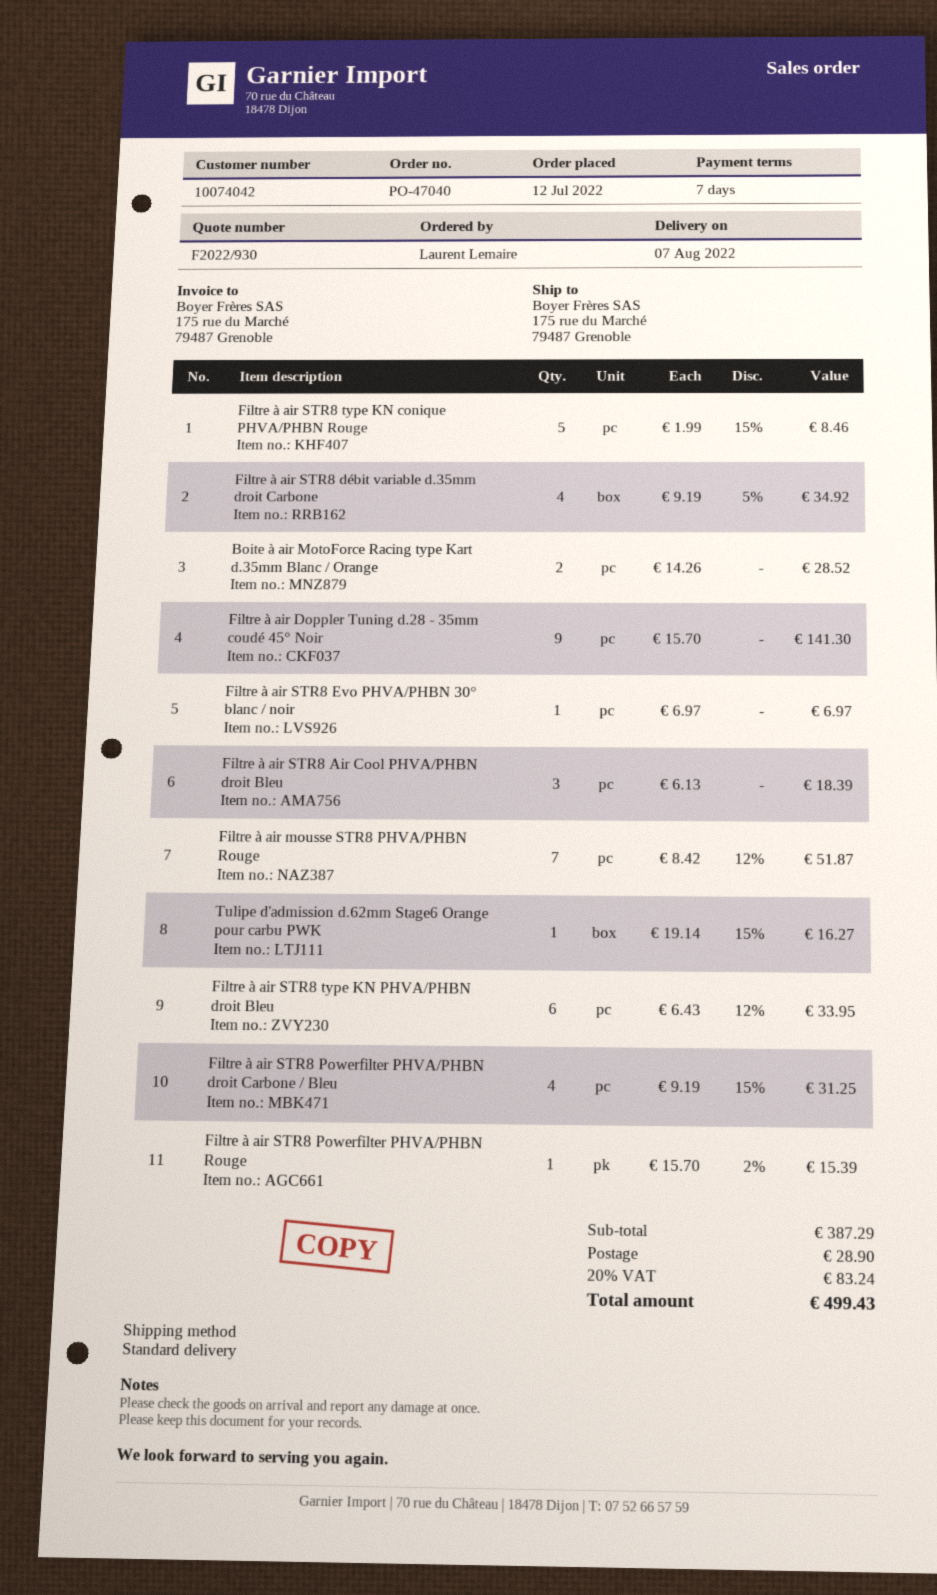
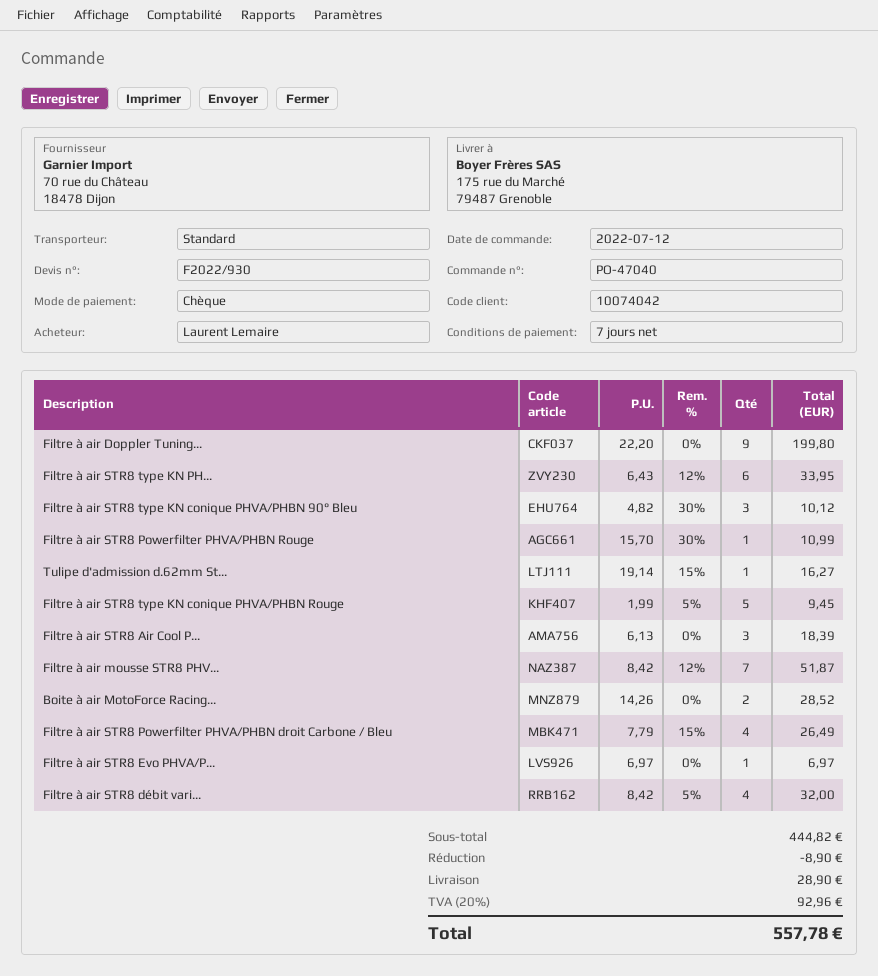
Filtre à air STR8 type KN conique PHVA/PHBN Rouge: 5 x 1.99 - 15% = 8.46 -> 5 x 1.99 - 5% = 9.45
Filtre à air STR8 débit variable d.35mm droit Carbone: 4 x 9.19 - 5% = 34.92 -> 4 x 8.42 - 5% = 32.00
Filtre à air Doppler Tuning d.28 - 35mm coudé 45° Noir: 9 x 15.70 = 141.30 -> 9 x 22.20 = 199.80
Filtre à air STR8 Powerfilter PHVA/PHBN droit Carbone / Bleu: 4 x 9.19 - 15% = 31.25 -> 4 x 7.79 - 15% = 26.49
Filtre à air STR8 Powerfilter PHVA/PHBN Rouge: 1 x 15.70 - 2% = 15.39 -> 1 x 15.70 - 30% = 10.99
Filtre à air STR8 type KN conique PHVA/PHBN 90° Bleu: none -> 3 x 4.82 - 30% = 10.12
subtotal: 387.29 -> 444.82
discount: none -> 8.90
tax: 20% = 83.24 -> 20% = 92.96
total: 499.43 -> 557.78

